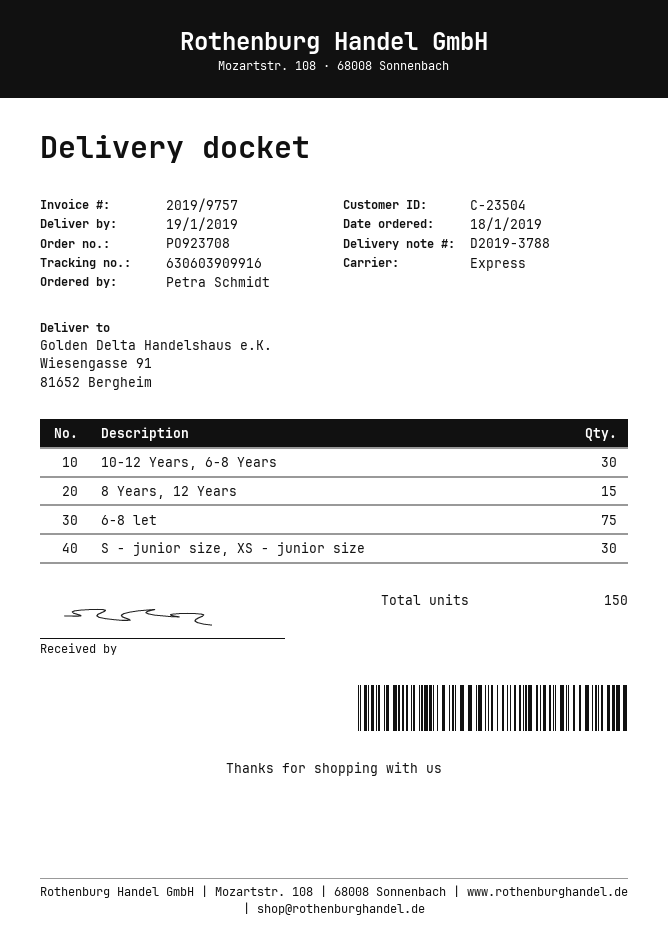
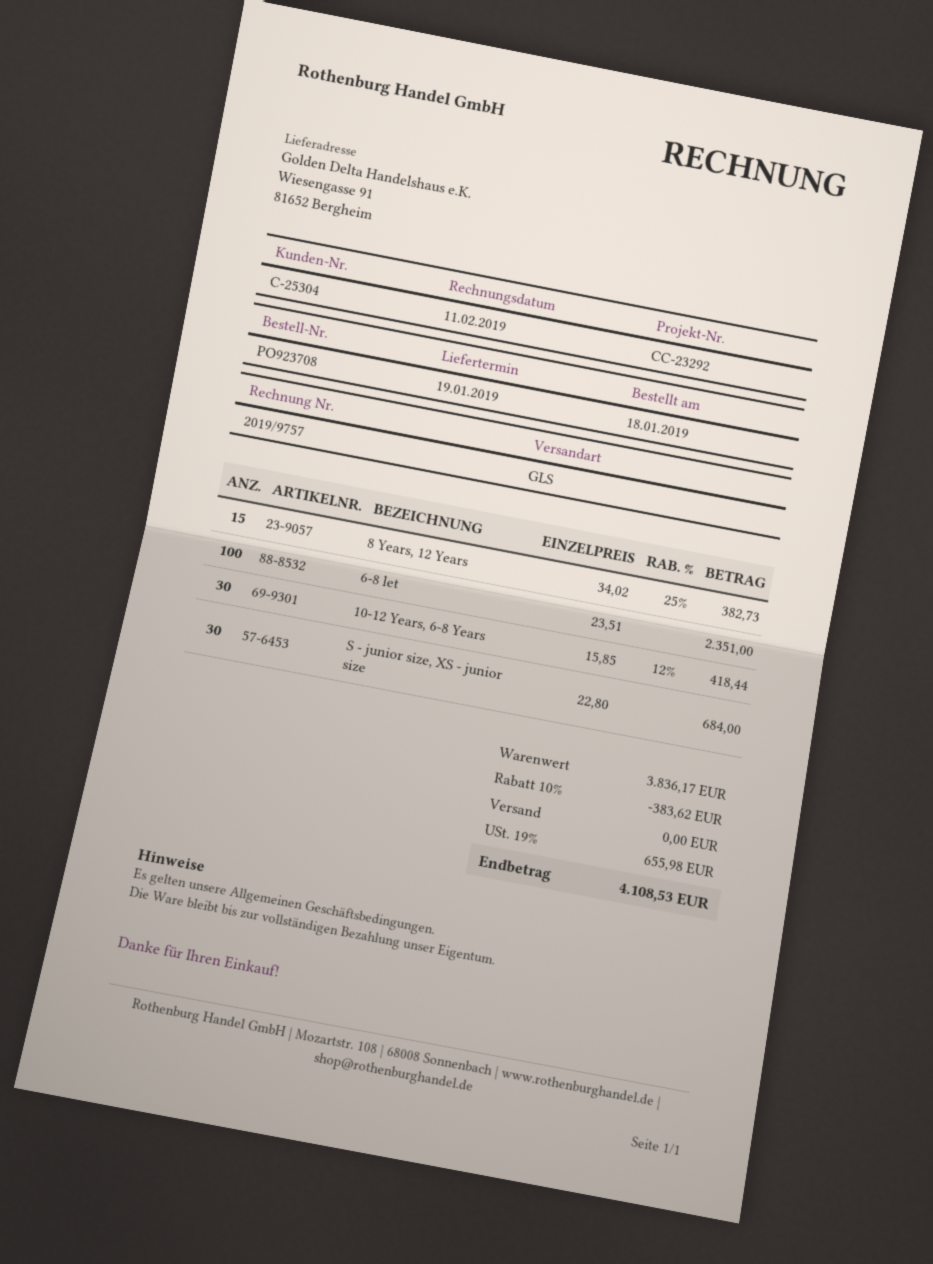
customer number: C-23504 -> C-25304
shipping method: express -> GLS
6-8 let: 75 -> 100

